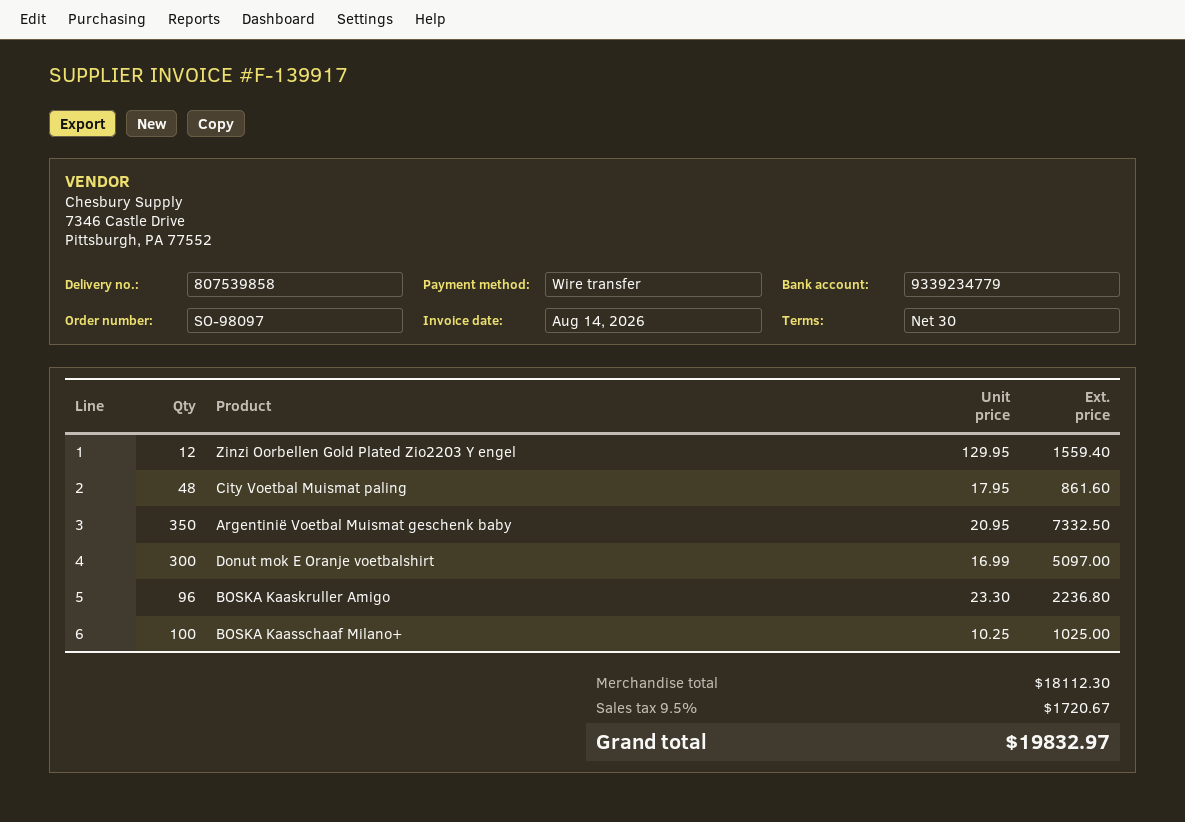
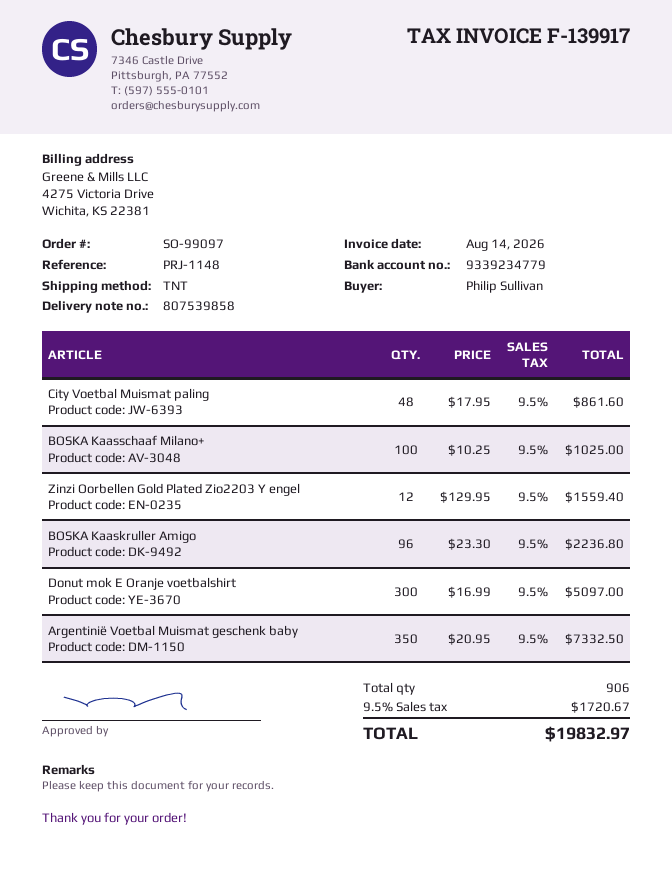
order number: SO-98097 -> SO-99097

